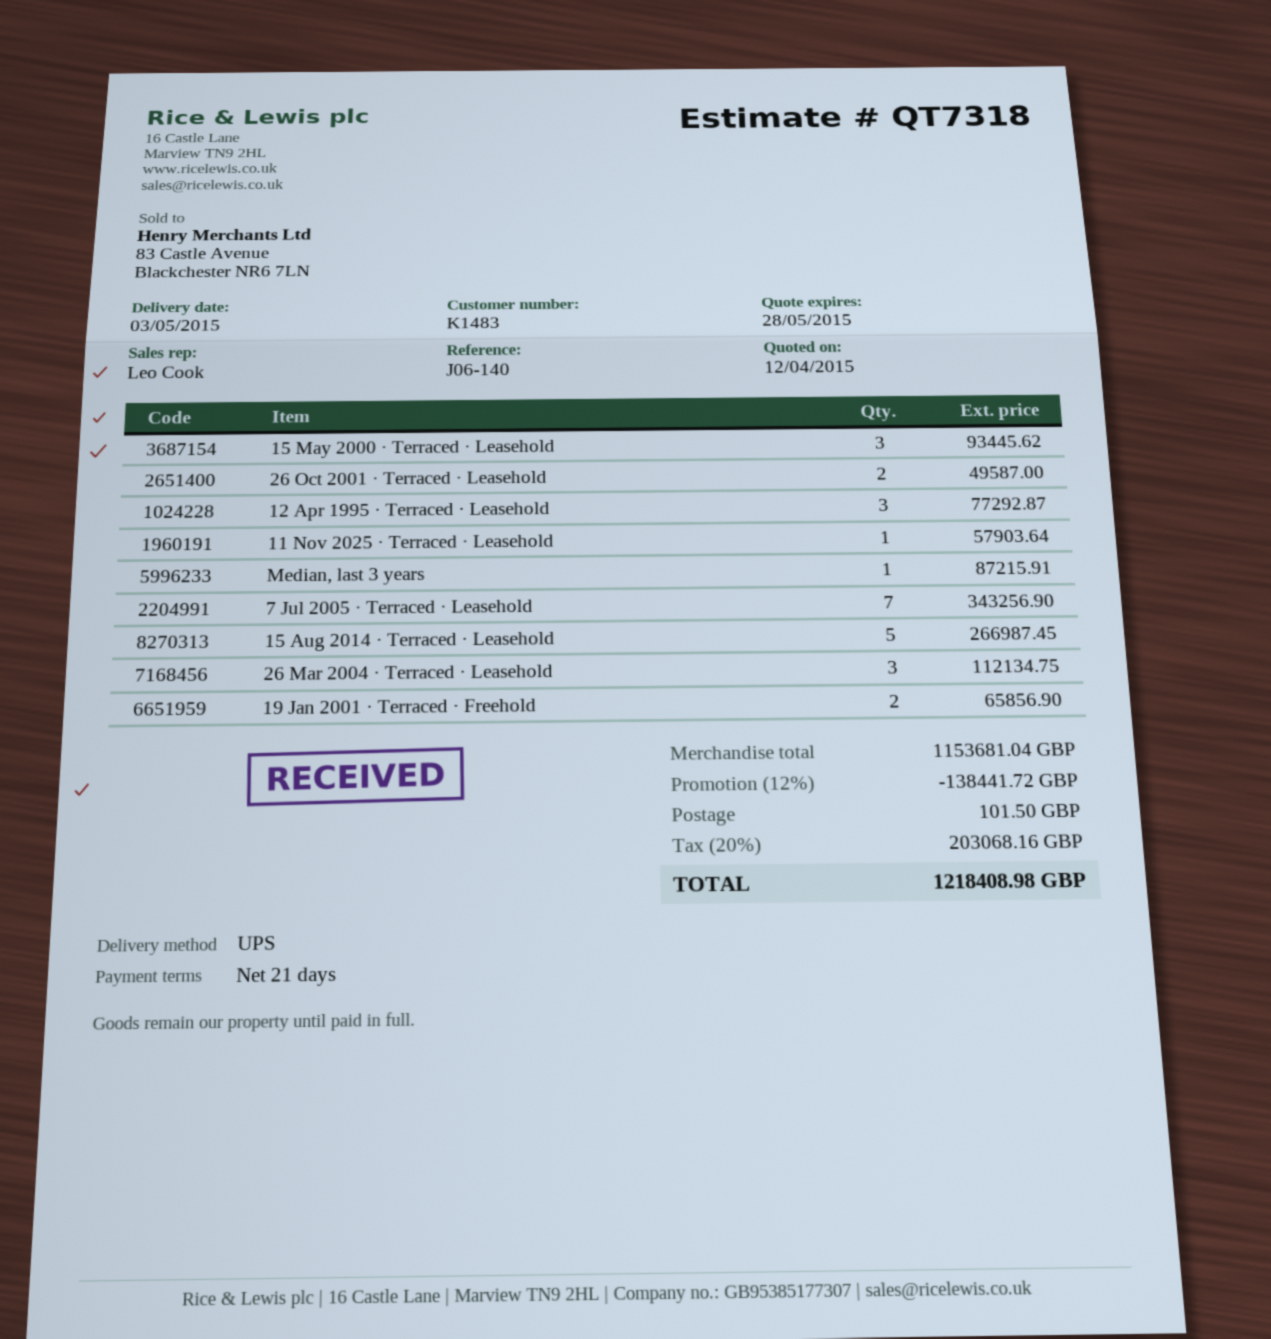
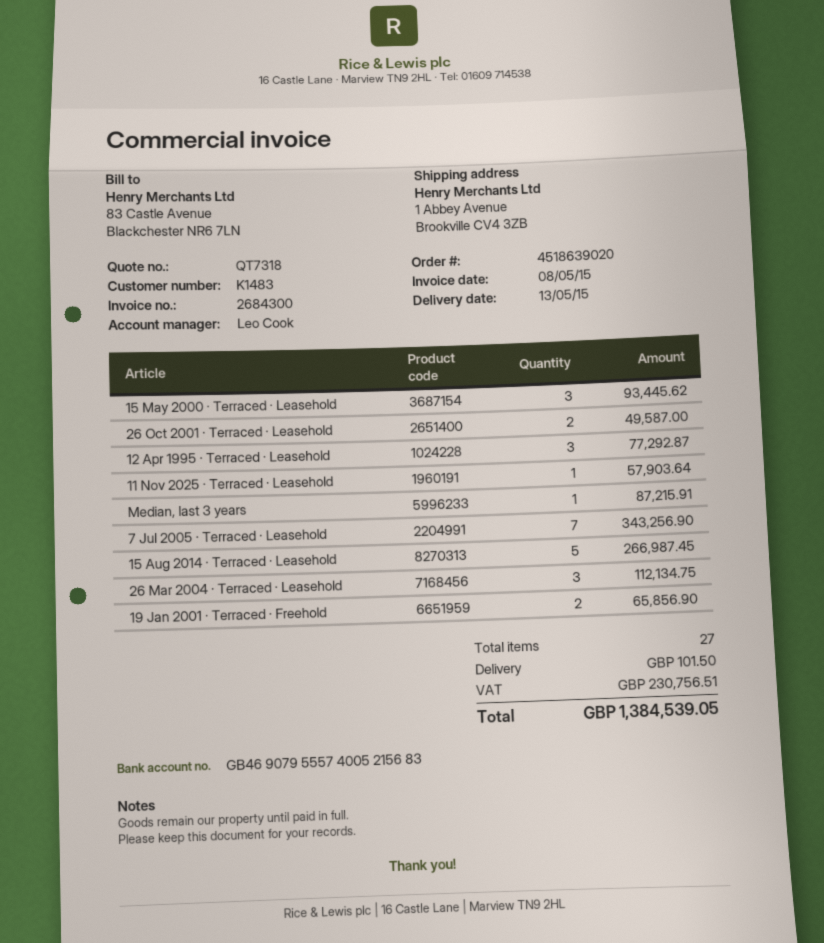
delivery date: 2015-05-03 -> 2015-05-13
discount: 12% = 138441.72 -> none
tax: 203068.16 -> 230756.51
total: 1218408.98 -> 1384539.05

